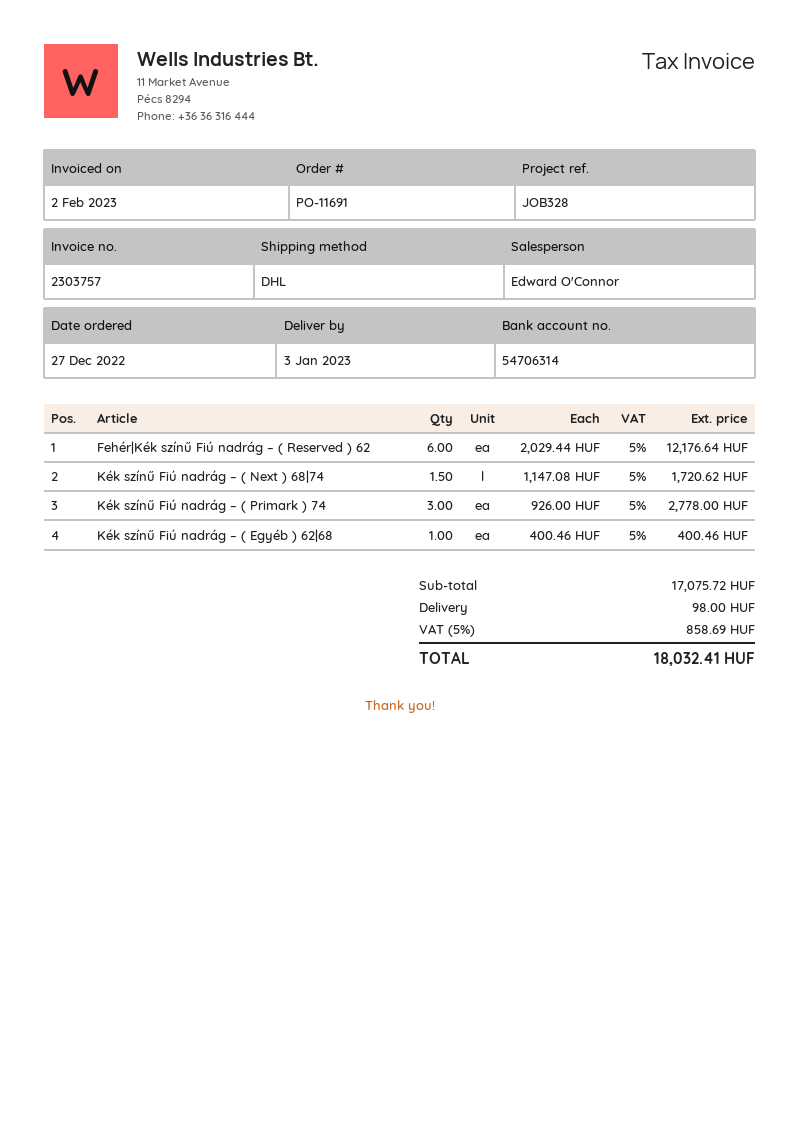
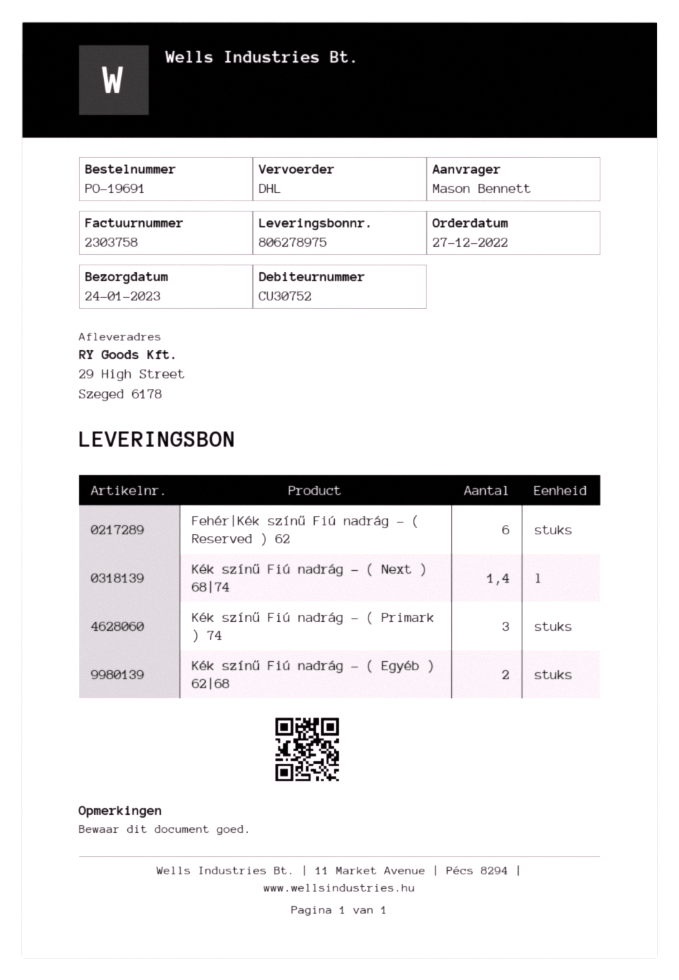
order number: PO-11691 -> PO-19691
delivery date: 2023-01-03 -> 2023-01-24
invoice number: 2303757 -> 2303758
Kék színű Fiú nadrág – ( Next ) 68|74: 1.5 -> 1.4
Kék színű Fiú nadrág – ( Egyéb ) 62|68: 1 -> 2

